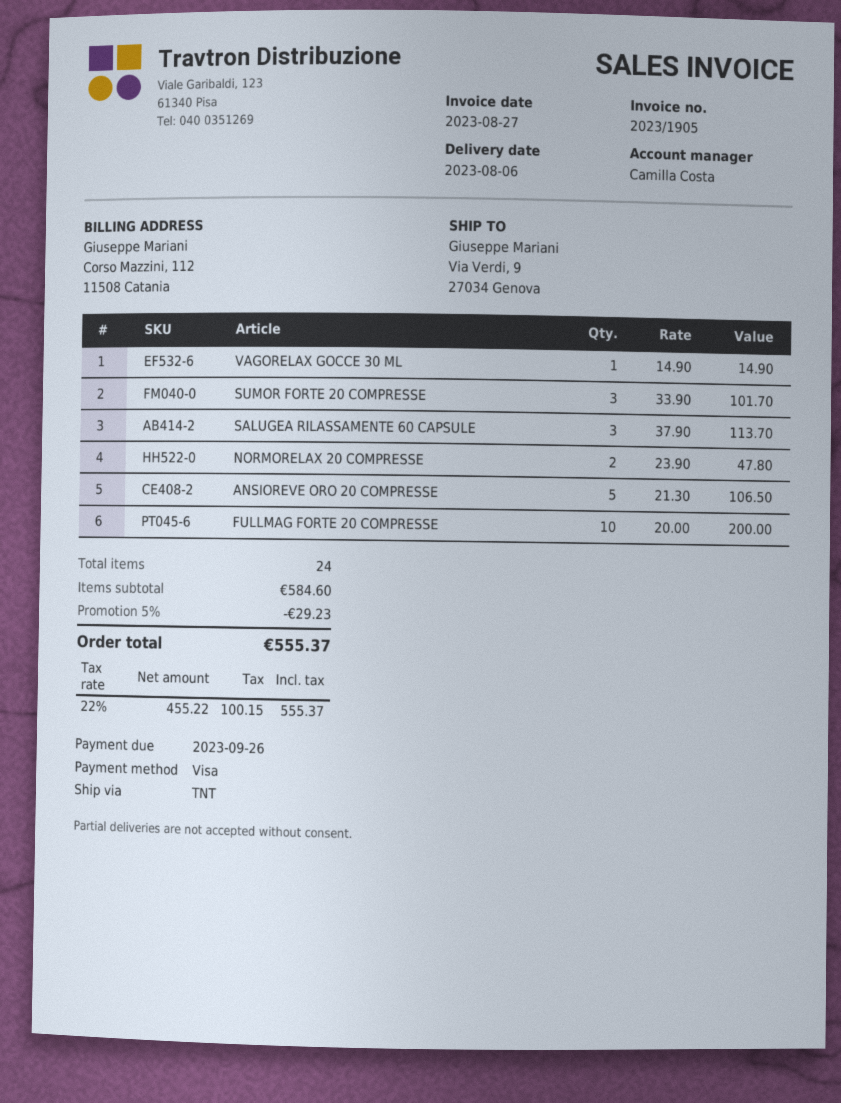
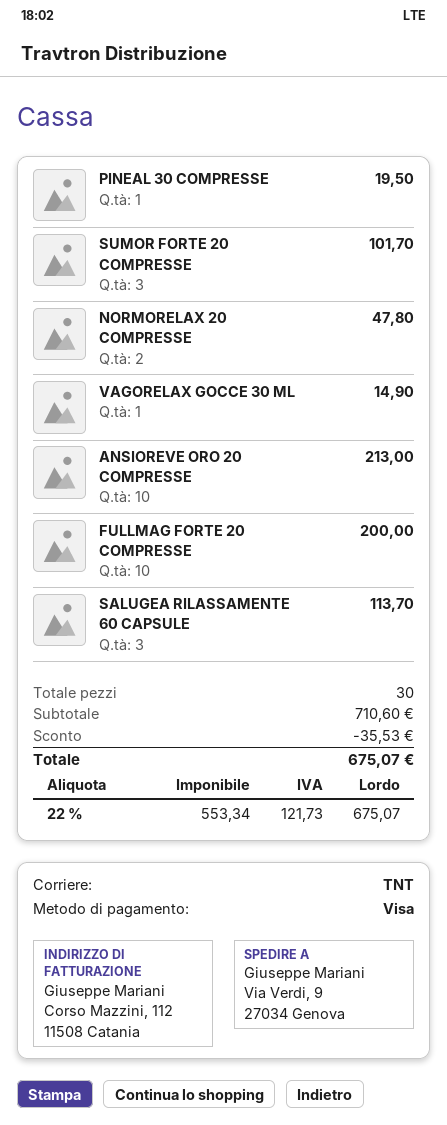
ANSIOREVE ORO 20 COMPRESSE: 5 for 106.50 -> 10 for 213.00
PINEAL 30 COMPRESSE: none -> 1 for 19.50
total quantity: 24 -> 30
subtotal: 584.60 -> 710.60
discount: 29.23 -> 35.53
net: 455.22 -> 553.34
tax: 22% = 100.15 -> 22% = 121.73
total: 555.37 -> 675.07

